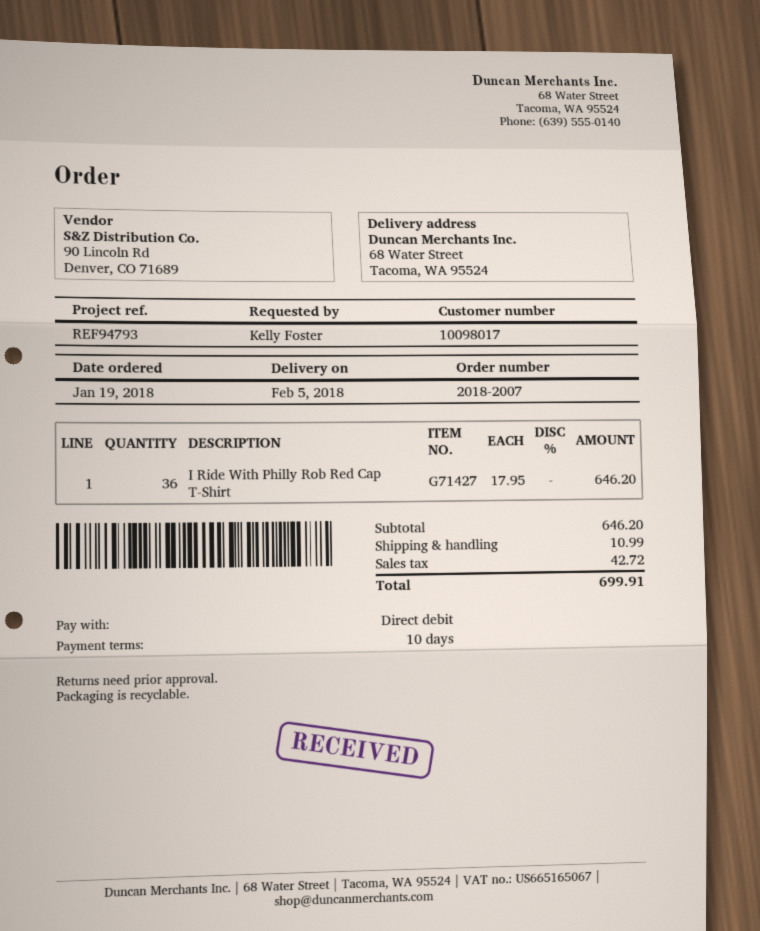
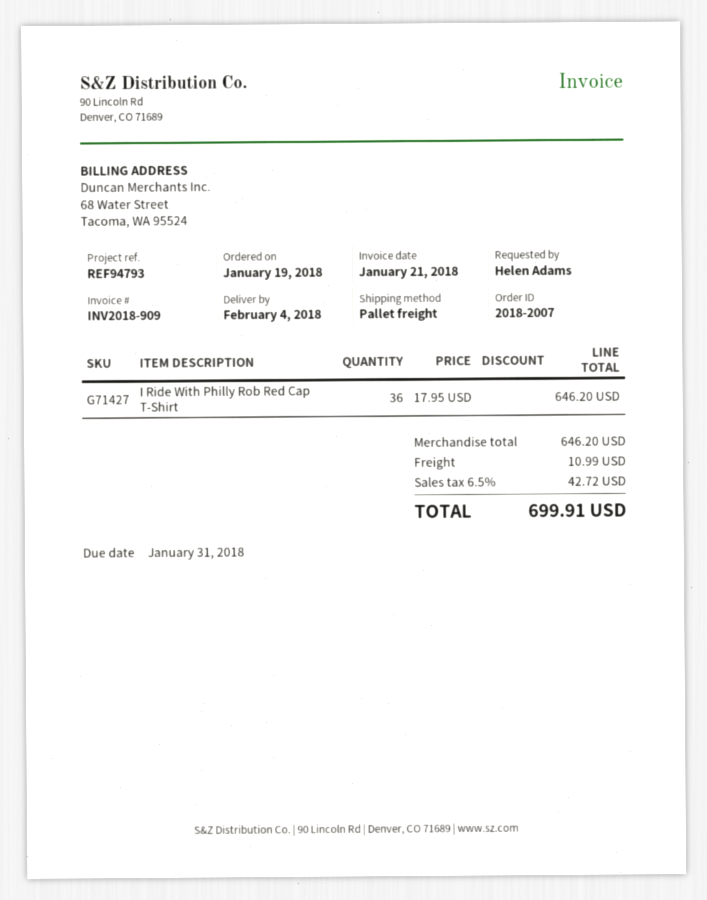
delivery date: 2018-02-05 -> 2018-02-04
ordered by: Kelly Foster -> Helen Adams

